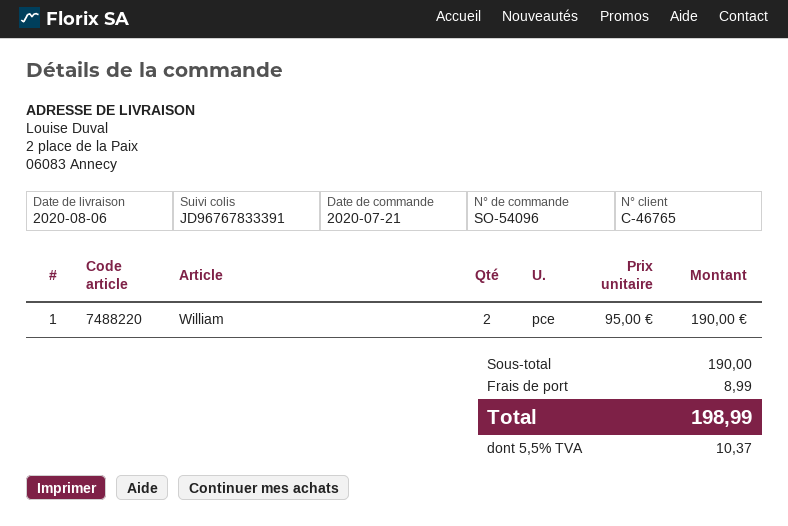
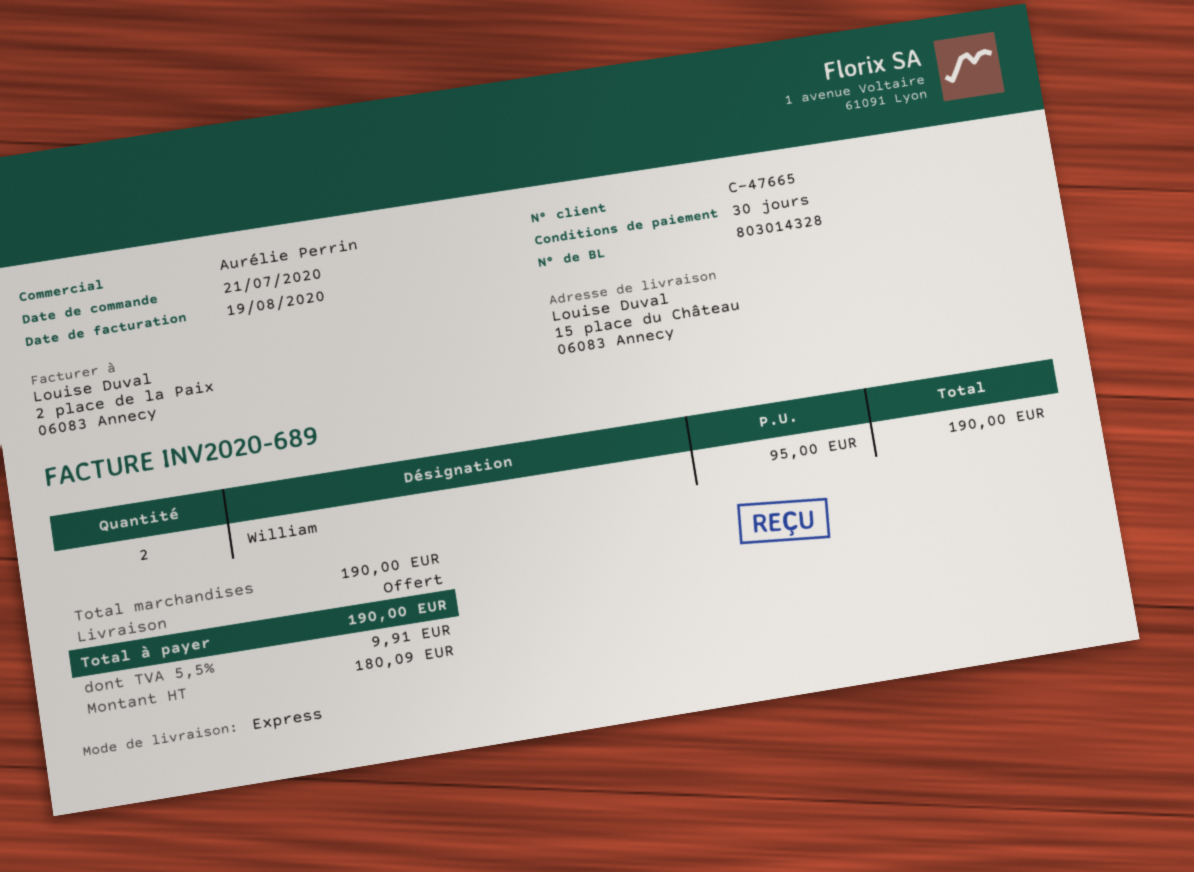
customer number: C-46765 -> C-47665
ship to: 2 place de la Paix, 06083 Annecy -> 15 place du Château, 06083 Annecy
shipping: 8.99 -> 0.00
tax: 5.5% = 10.37 -> 5.5% = 9.91
total: 198.99 -> 190.00

